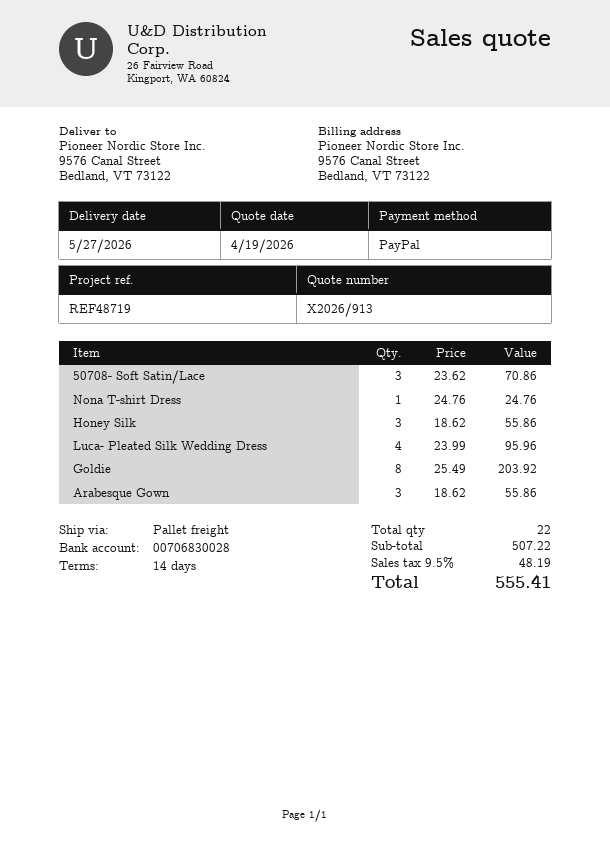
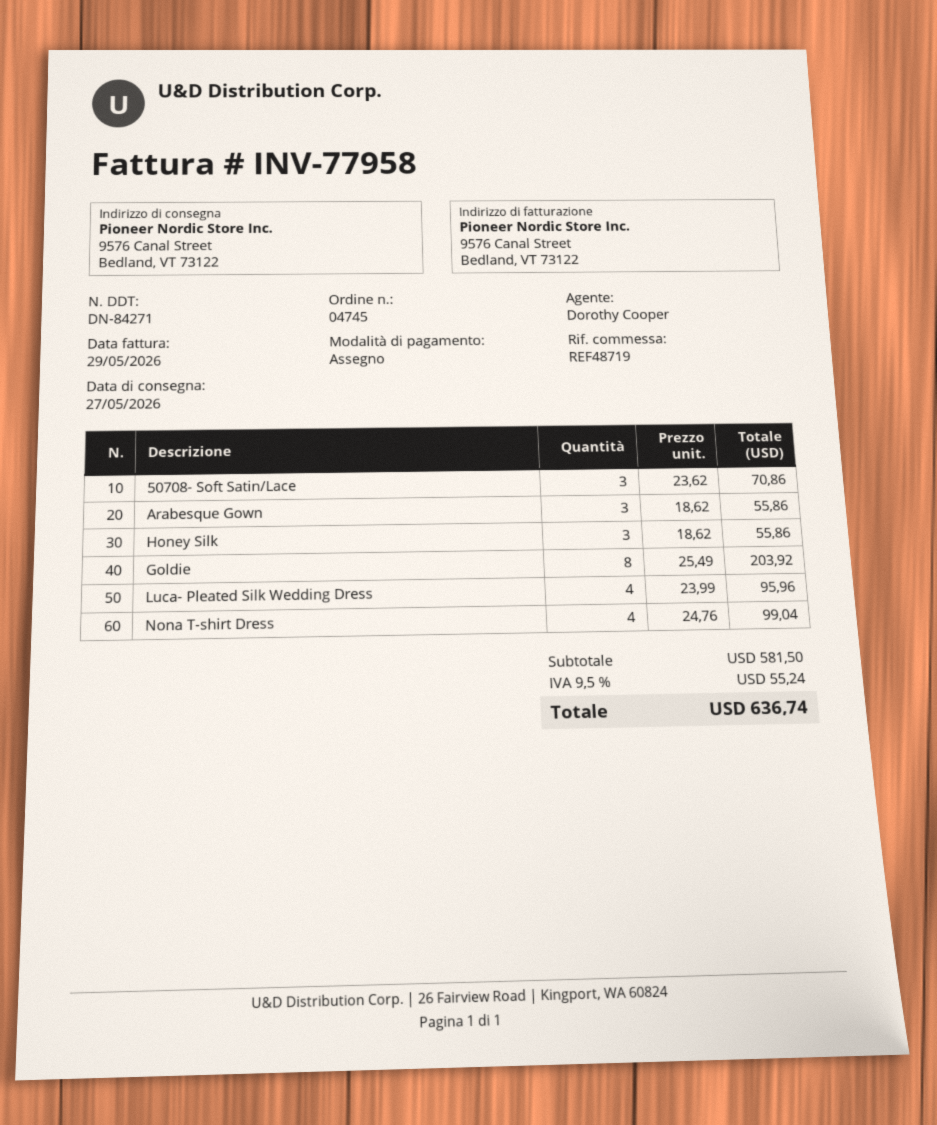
payment method: PayPal -> cheque
Nona T-shirt Dress: 1 x 24.76 = 24.76 -> 4 x 24.76 = 99.04
subtotal: 507.22 -> 581.50
tax: 9.5% = 48.19 -> 9.5% = 55.24
total: 555.41 -> 636.74

